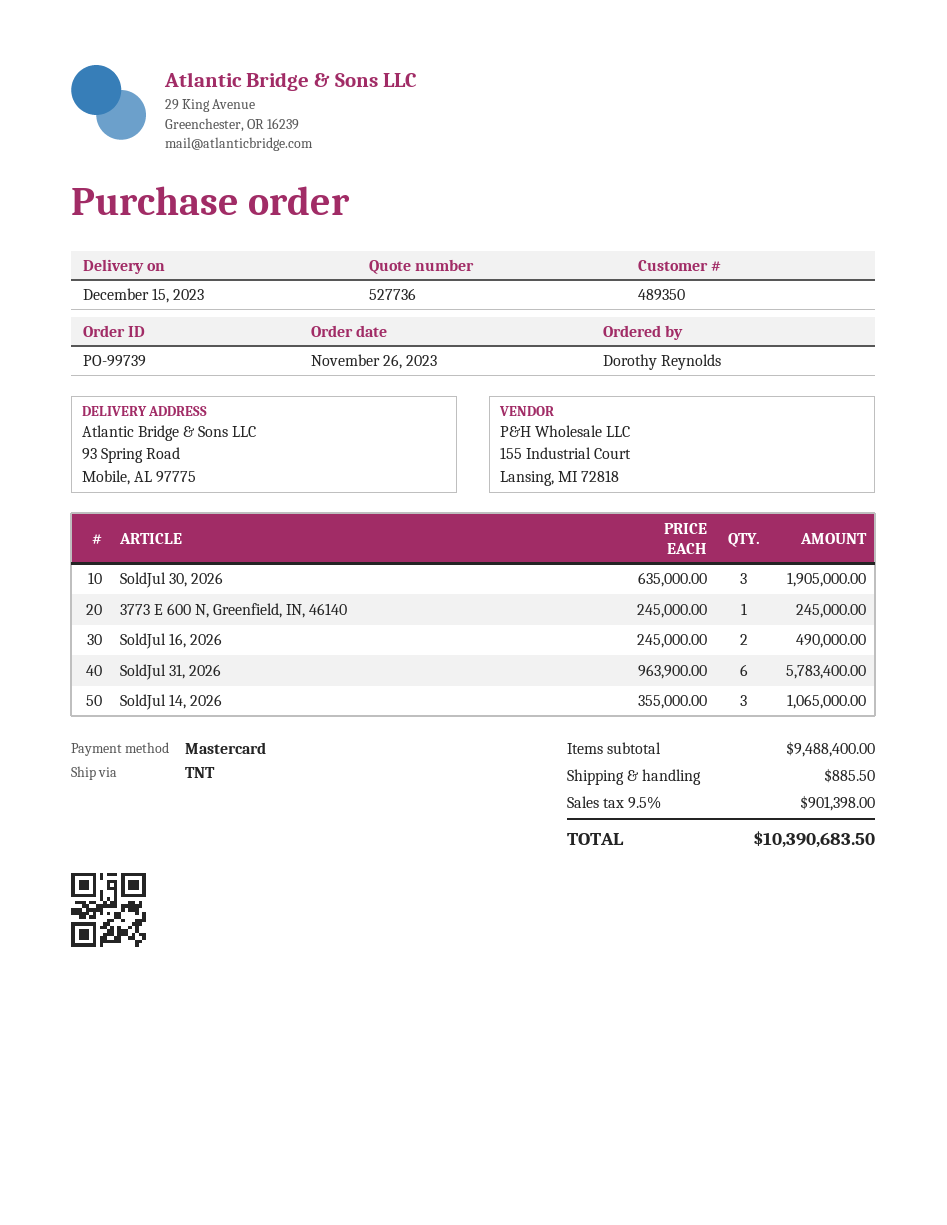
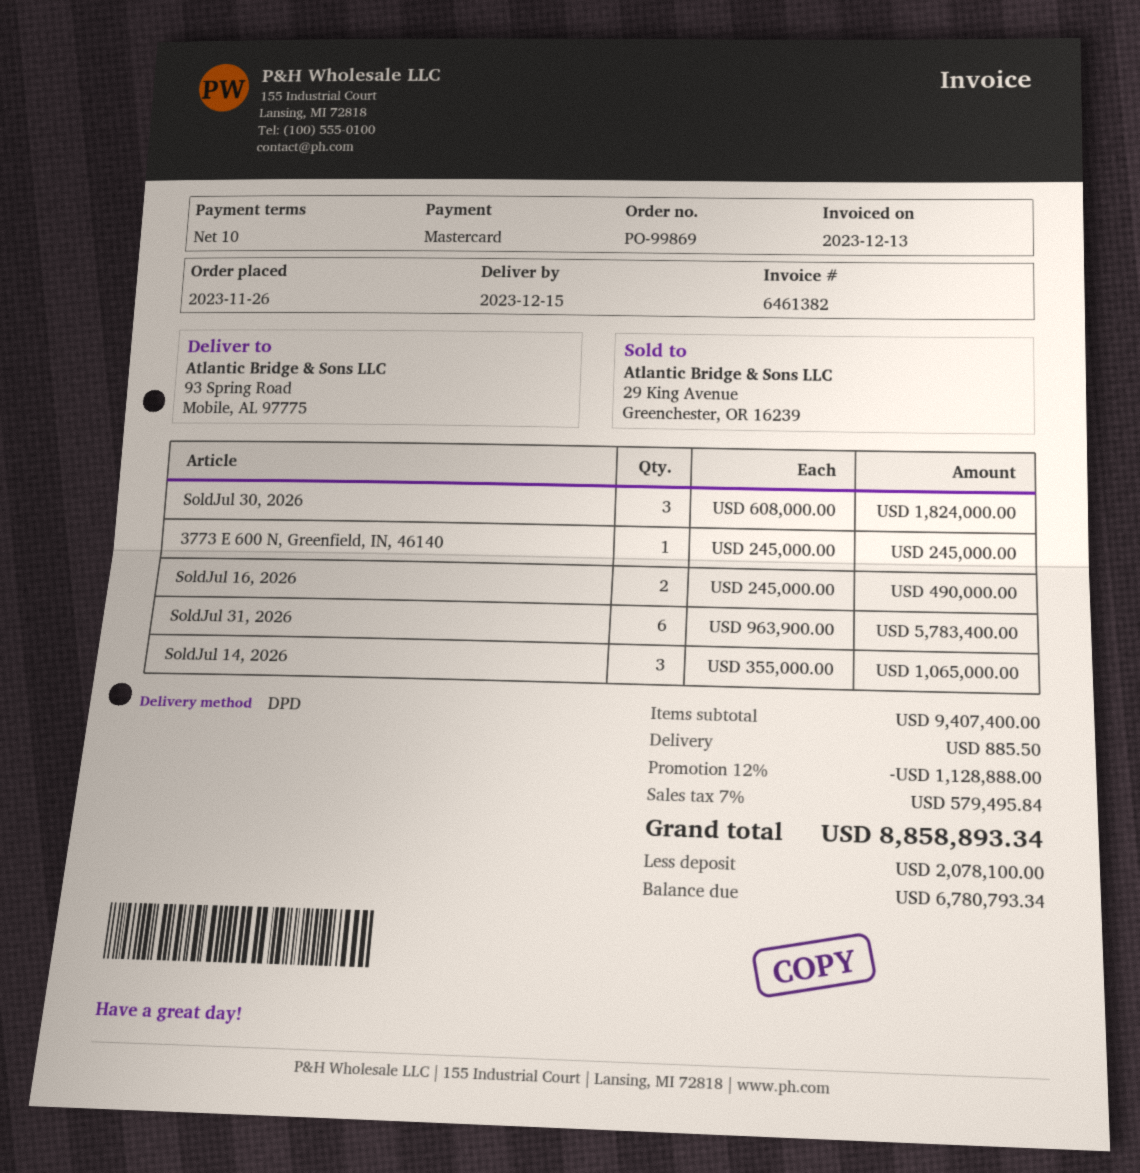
order number: PO-99739 -> PO-99869
shipping method: TNT -> DPD
SoldJul 30, 2026: 3 x 635000.00 = 1905000.00 -> 3 x 608000.00 = 1824000.00
subtotal: 9488400.00 -> 9407400.00
discount: none -> 12% = 1128888.00
tax: 9.5% = 901398.00 -> 7% = 579495.84
total: 10390683.50 -> 8858893.34

